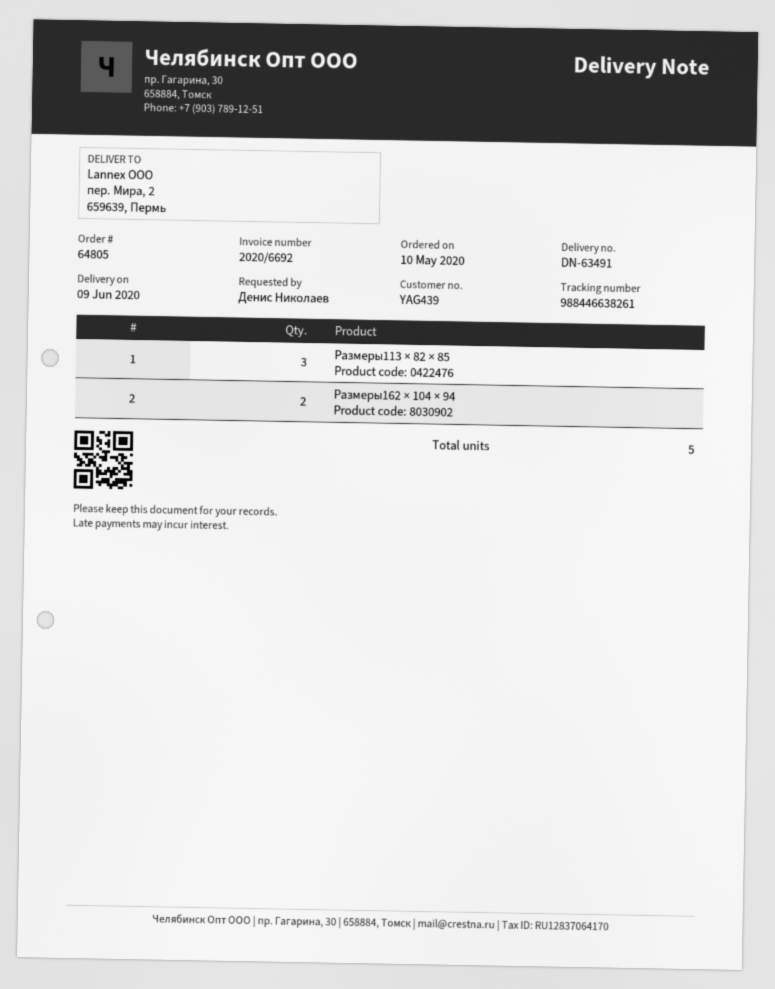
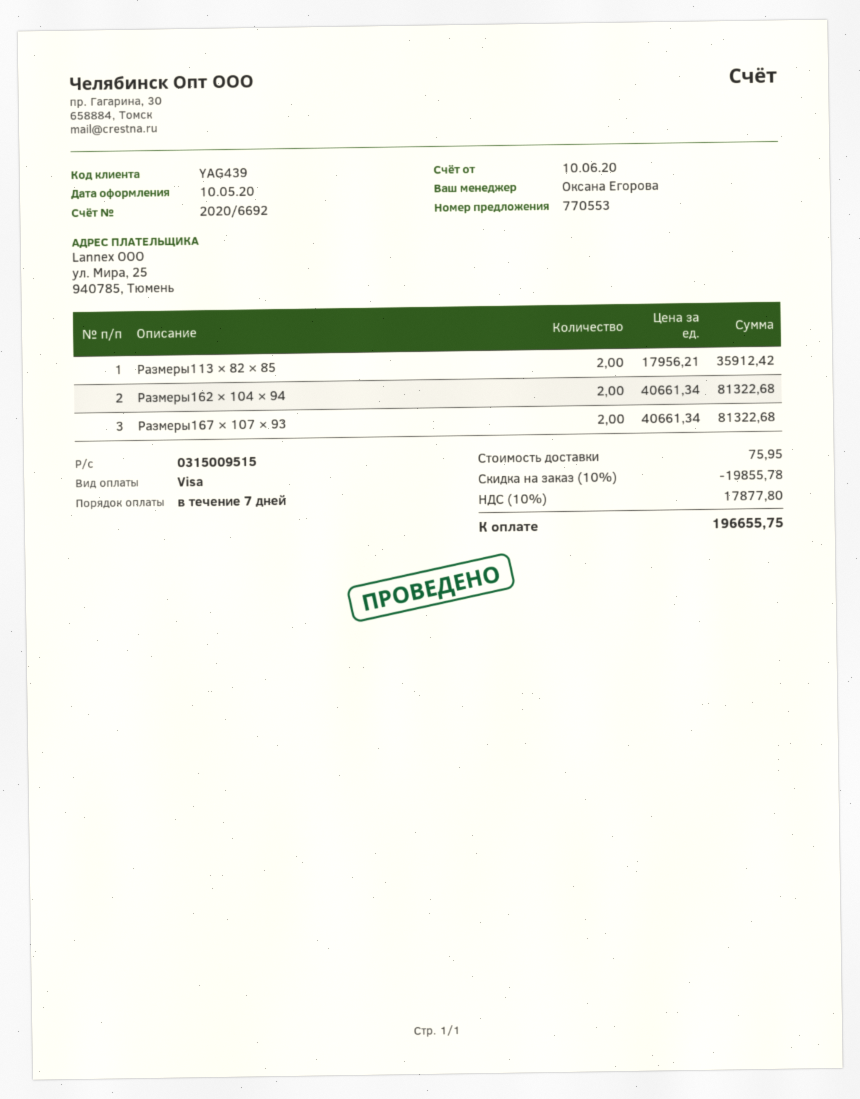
Размеры113 × 82 × 85: 3 -> 2
Размеры167 × 107 × 93: none -> 2

